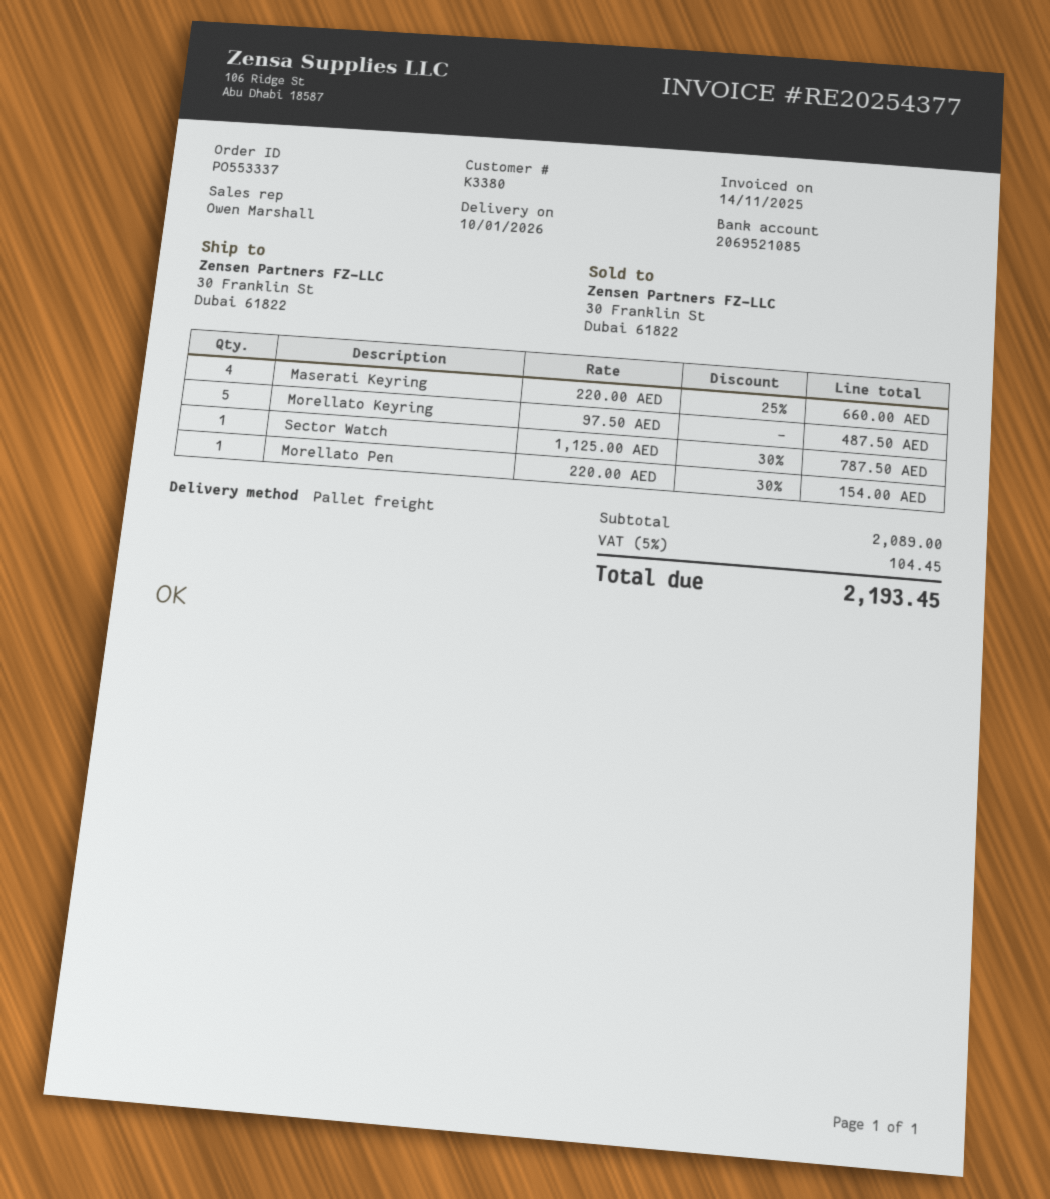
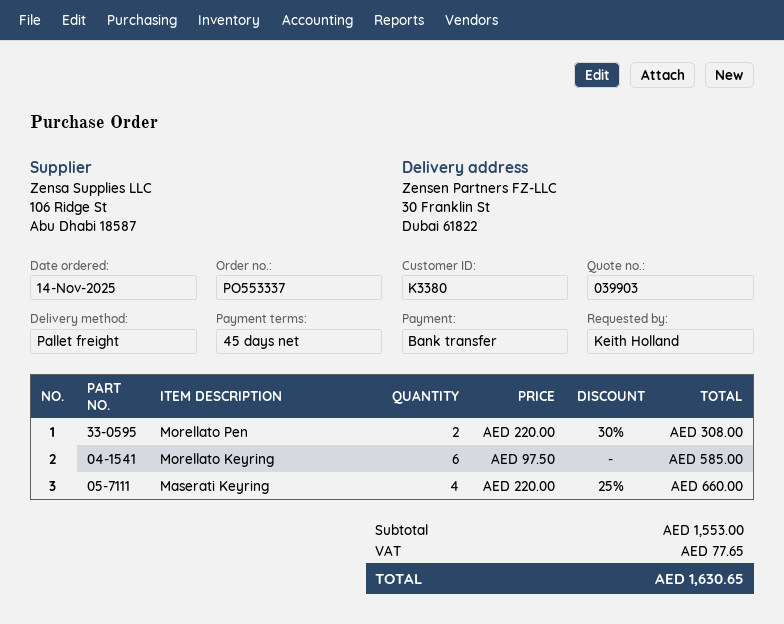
Morellato Keyring: 5 x 97.50 = 487.50 -> 6 x 97.50 = 585.00
Sector Watch: 1 x 1125.00 - 30% = 787.50 -> none
Morellato Pen: 1 x 220.00 - 30% = 154.00 -> 2 x 220.00 - 30% = 308.00
subtotal: 2089.00 -> 1553.00
tax: 104.45 -> 77.65
total: 2193.45 -> 1630.65

